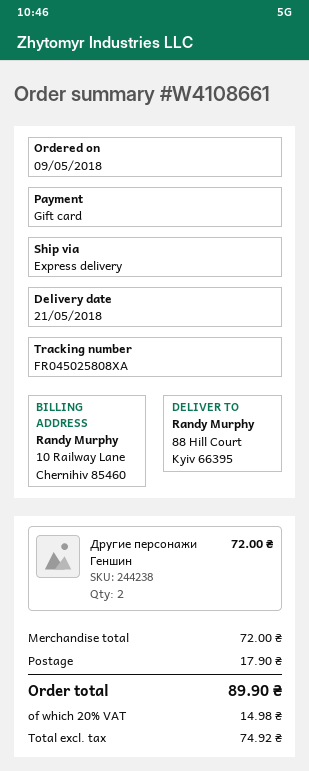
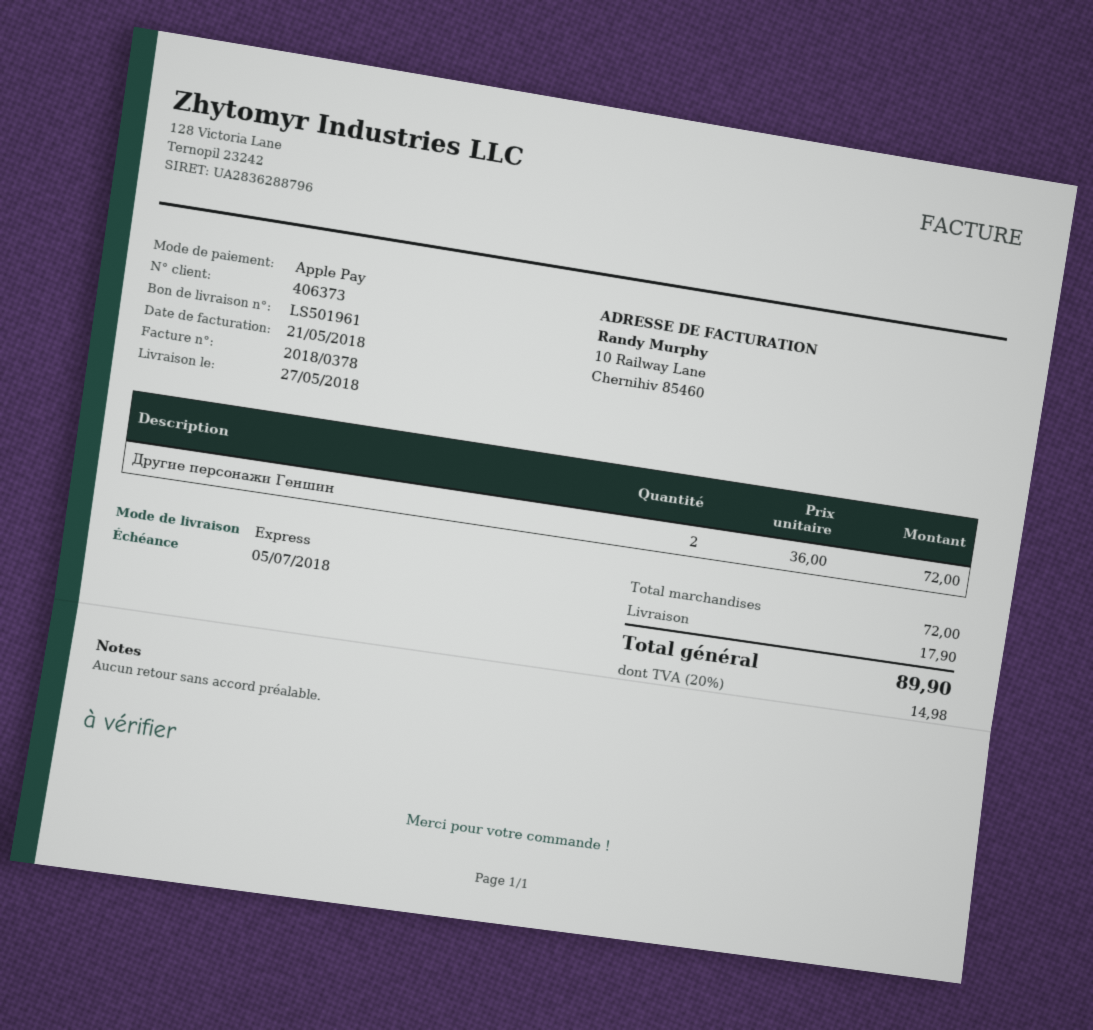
delivery date: 2018-05-21 -> 2018-05-27
payment method: gift card -> Apple Pay

